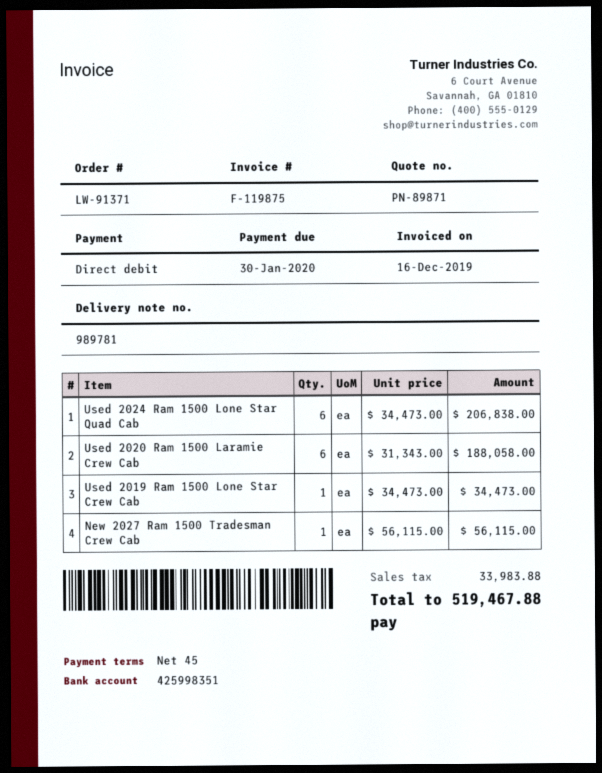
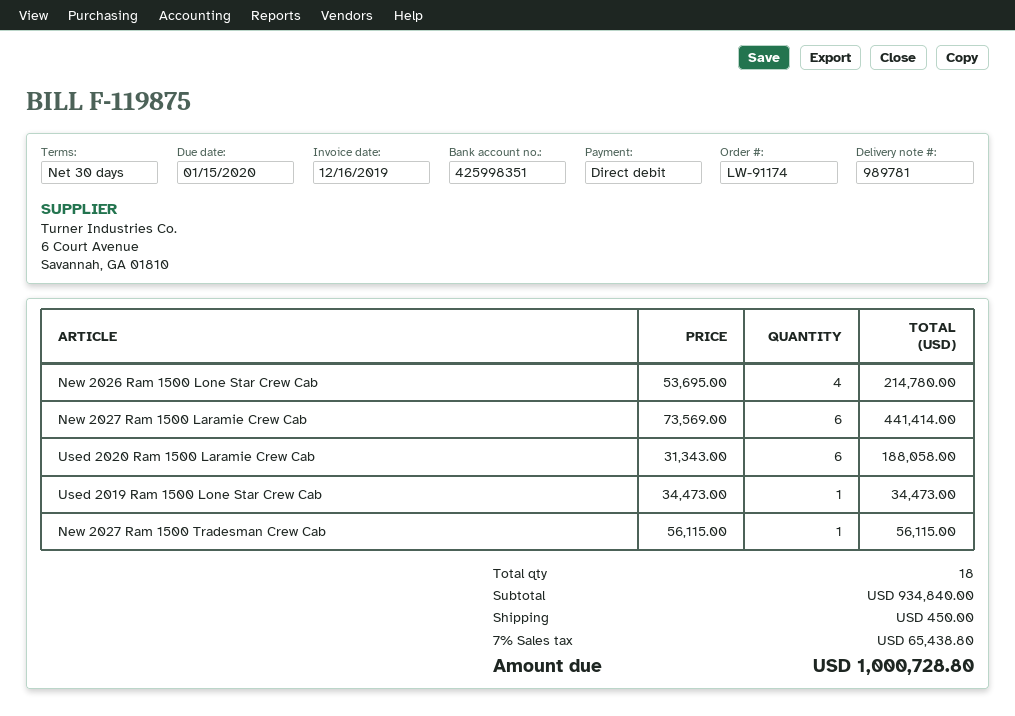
order number: LW-91371 -> LW-91174
payment terms: 45 days -> 30 days
due date: 2020-01-30 -> 2020-01-15
Used 2024 Ram 1500 Lone Star Quad Cab: 6 x 34473.00 = 206838.00 -> none
New 2026 Ram 1500 Lone Star Crew Cab: none -> 4 x 53695.00 = 214780.00
New 2027 Ram 1500 Laramie Crew Cab: none -> 6 x 73569.00 = 441414.00
shipping: none -> 450.00
tax: 33983.88 -> 65438.80
total: 519467.88 -> 1000728.80

